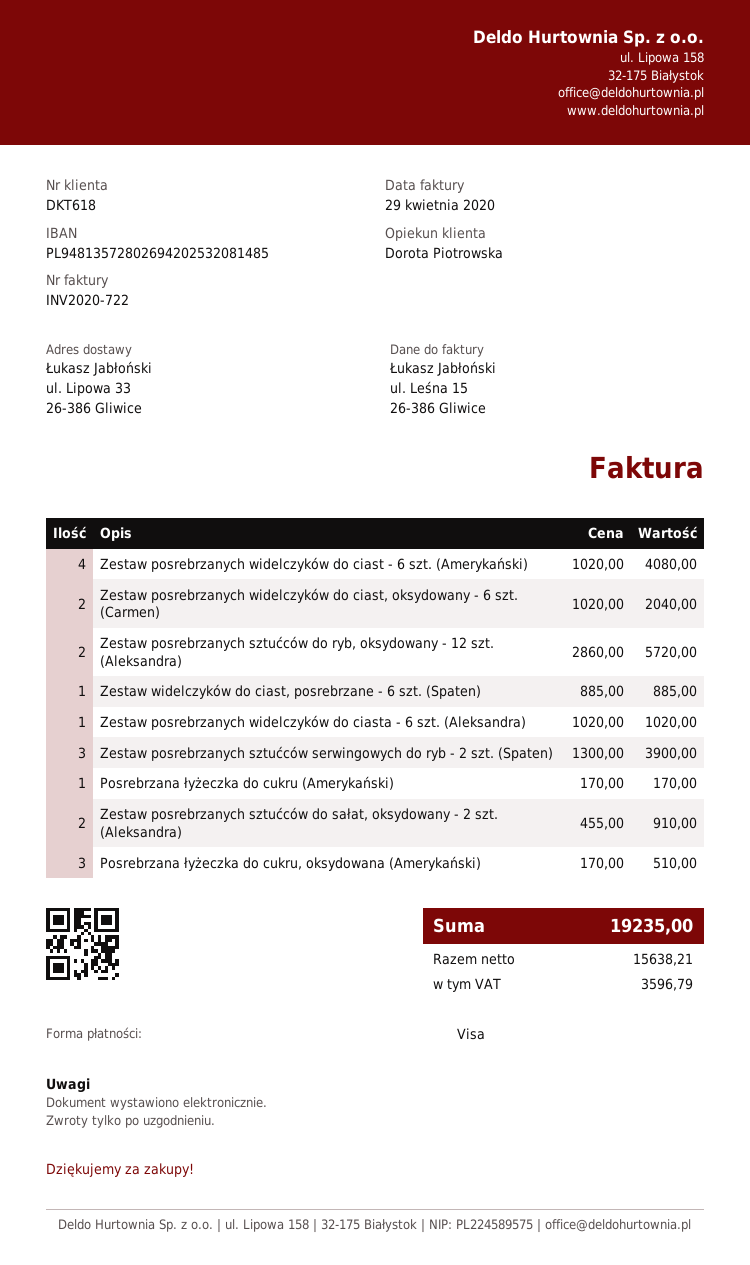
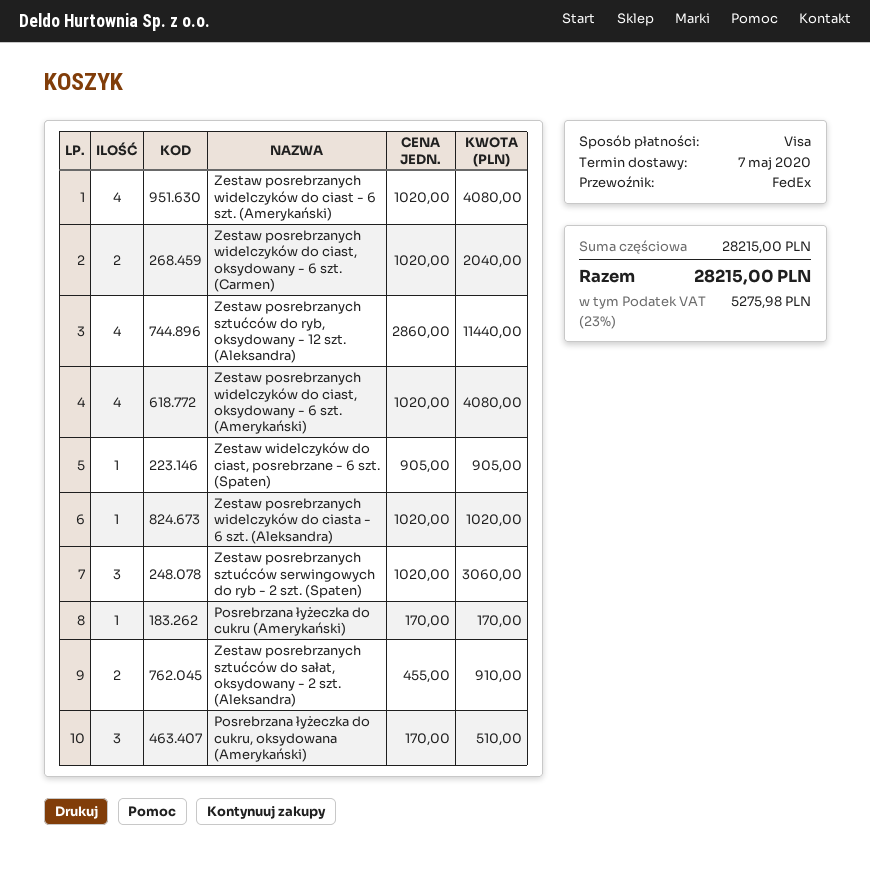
Zestaw posrebrzanych sztućców do ryb, oksydowany - 12 szt. (Aleksandra): 2 x 2860.00 = 5720.00 -> 4 x 2860.00 = 11440.00
Zestaw widelczyków do ciast, posrebrzane - 6 szt. (Spaten): 1 x 885.00 = 885.00 -> 1 x 905.00 = 905.00
Zestaw posrebrzanych sztućców serwingowych do ryb - 2 szt. (Spaten): 3 x 1300.00 = 3900.00 -> 3 x 1020.00 = 3060.00
Zestaw posrebrzanych widelczyków do ciast, oksydowany - 6 szt. (Amerykański): none -> 4 x 1020.00 = 4080.00
tax: 3596.79 -> 5275.98
total: 19235.00 -> 28215.00

